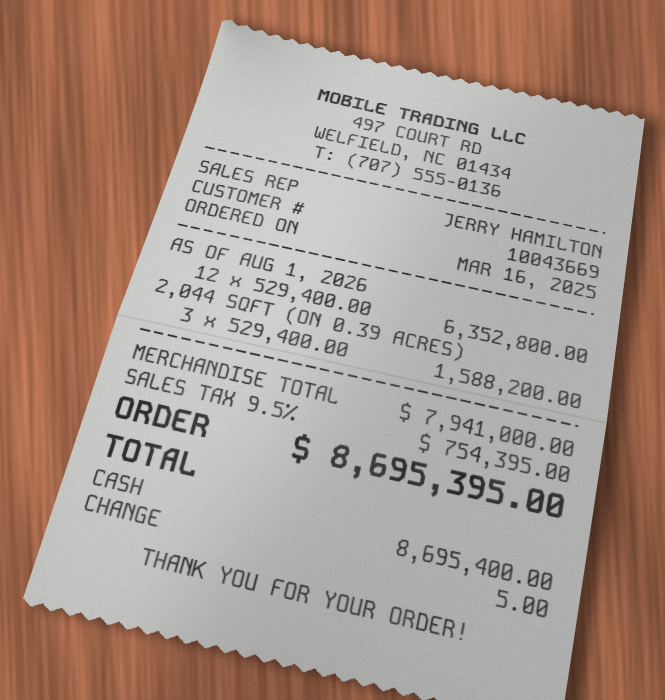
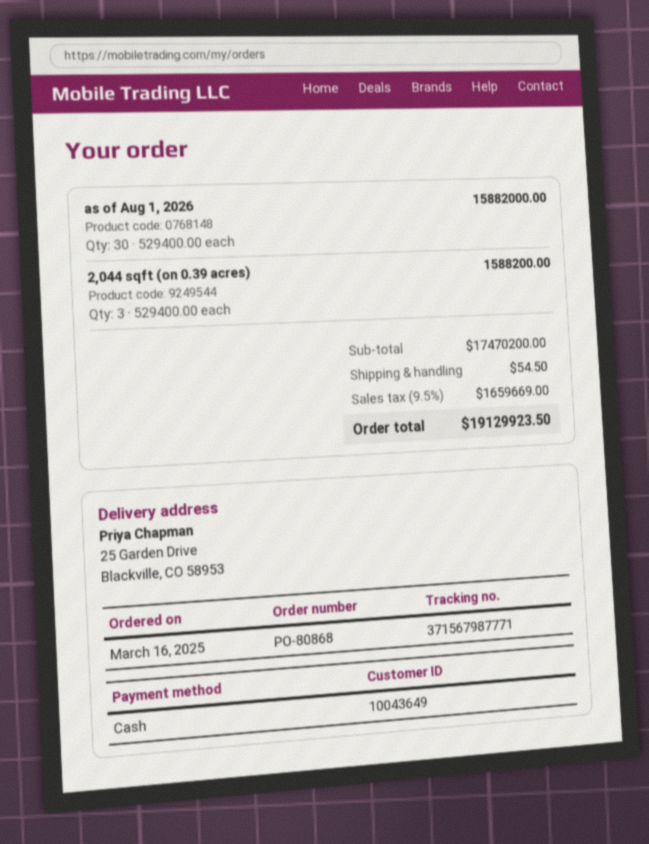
customer number: 10043669 -> 10043649
AS OF AUG 1, 2026: 12 x 529400.00 = 6352800.00 -> 30 x 529400.00 = 15882000.00
subtotal: 7941000.00 -> 17470200.00
shipping: none -> 54.50
tax: 9.5% = 754395.00 -> 9.5% = 1659669.00
total: 8695395.00 -> 19129923.50

